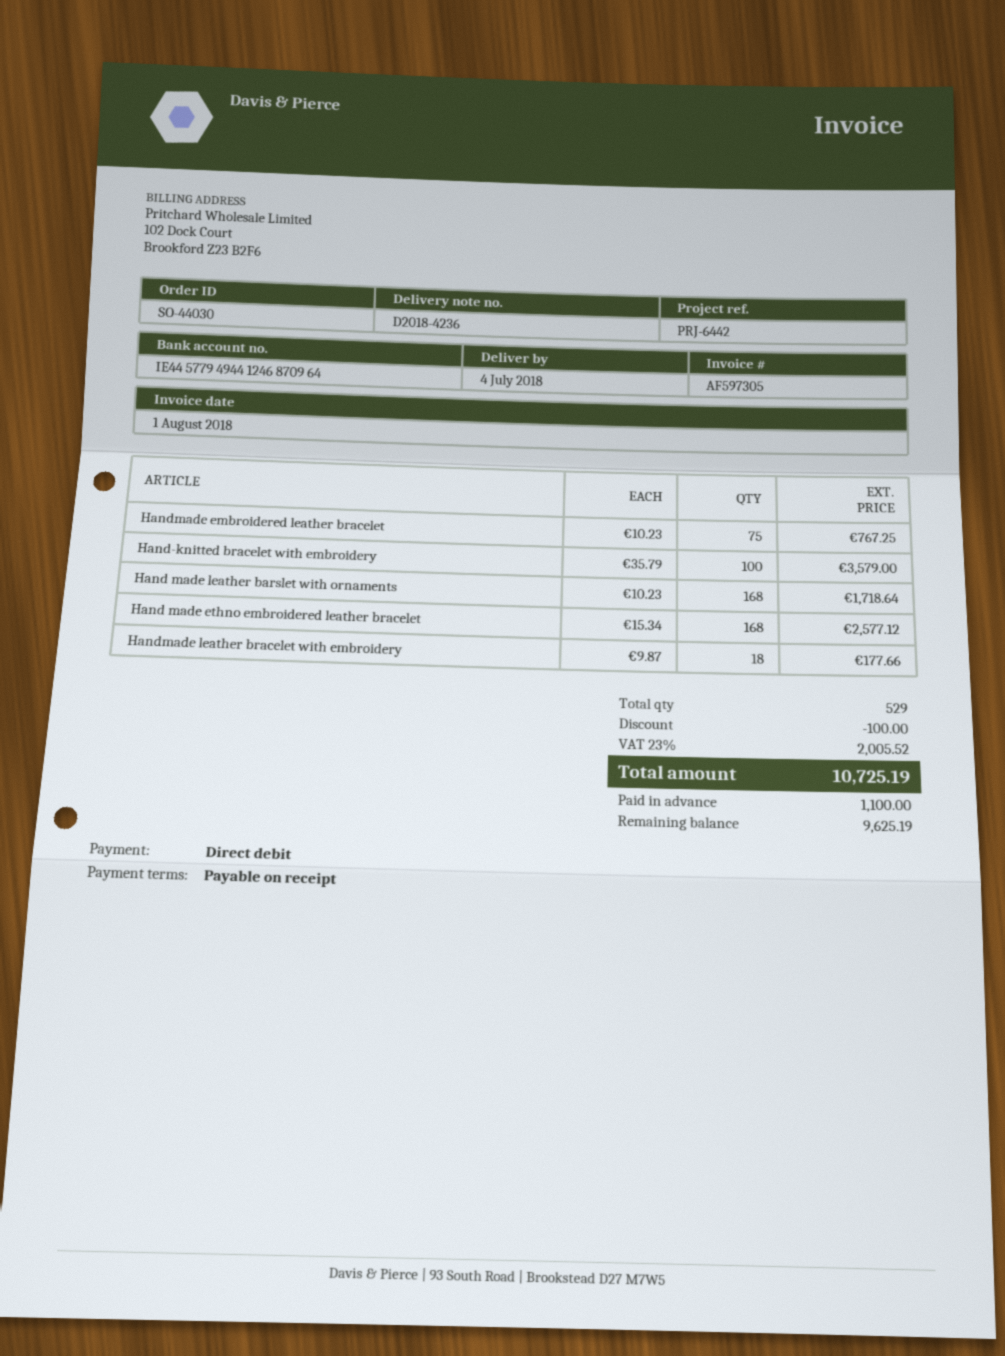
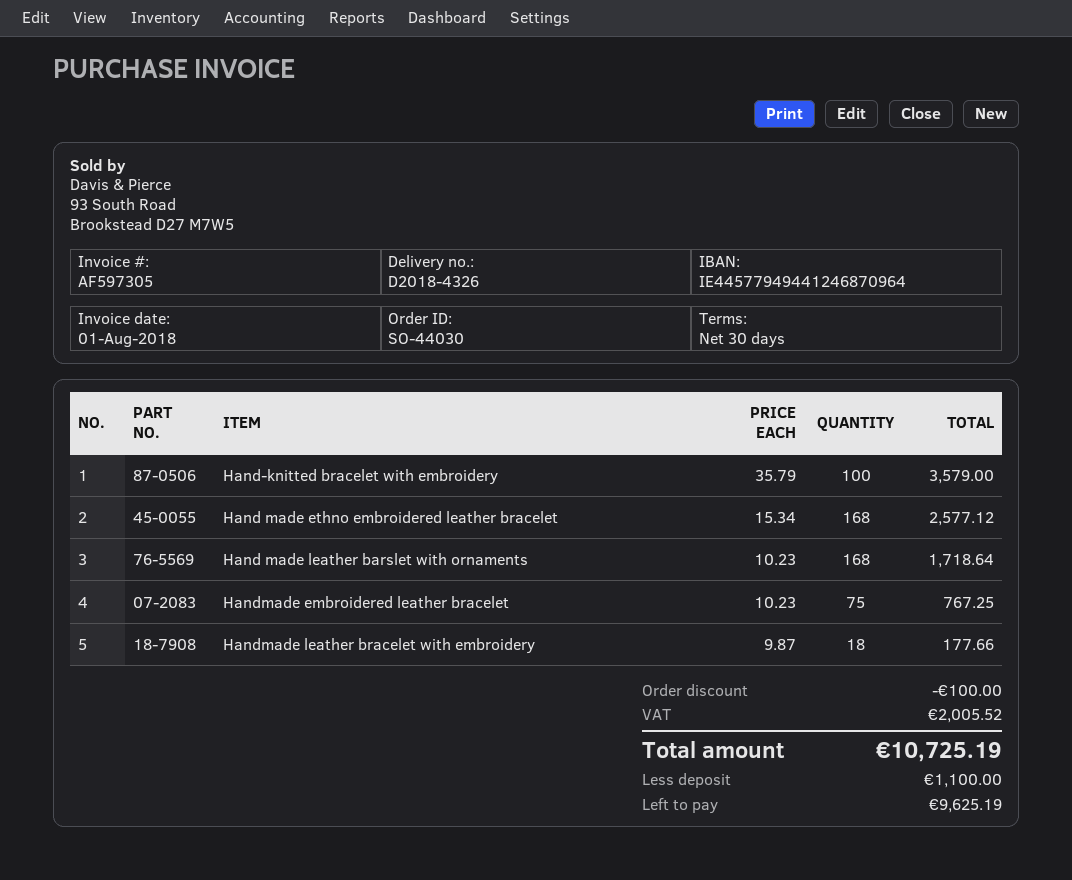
delivery note number: D2018-4236 -> D2018-4326
payment terms: on receipt -> 30 days

